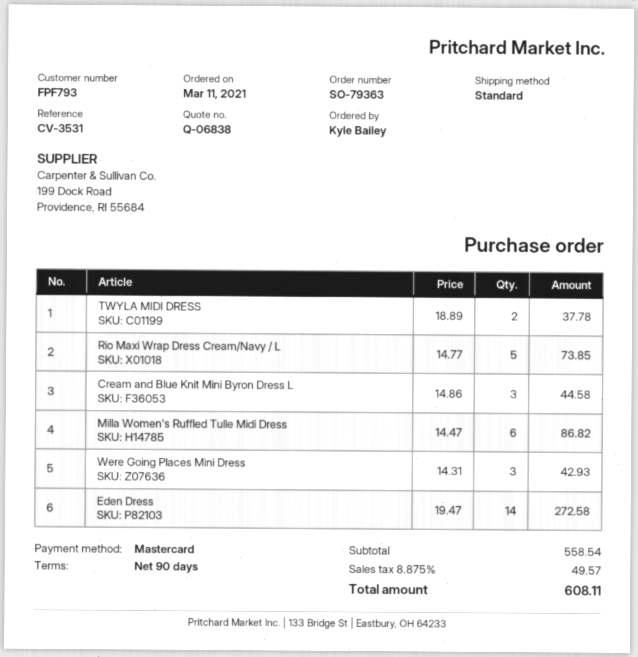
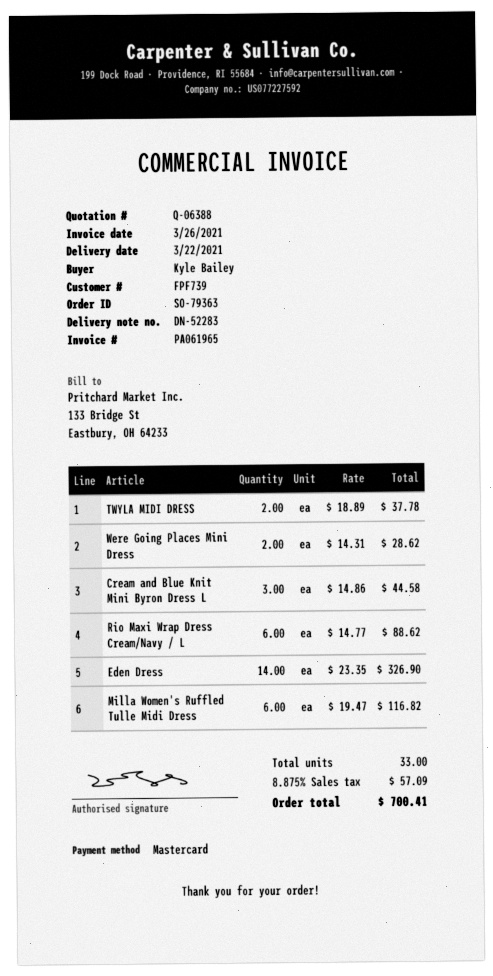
quote number: Q-06838 -> Q-06388
customer number: FPF793 -> FPF739
Rio Maxi Wrap Dress Cream/Navy / L: 5 x 14.77 = 73.85 -> 6 x 14.77 = 88.62
Milla Women's Ruffled Tulle Midi Dress: 6 x 14.47 = 86.82 -> 6 x 19.47 = 116.82
Were Going Places Mini Dress: 3 x 14.31 = 42.93 -> 2 x 14.31 = 28.62
Eden Dress: 14 x 19.47 = 272.58 -> 14 x 23.35 = 326.90
tax: 8.875% = 49.57 -> 8.875% = 57.09
total: 608.11 -> 700.41

